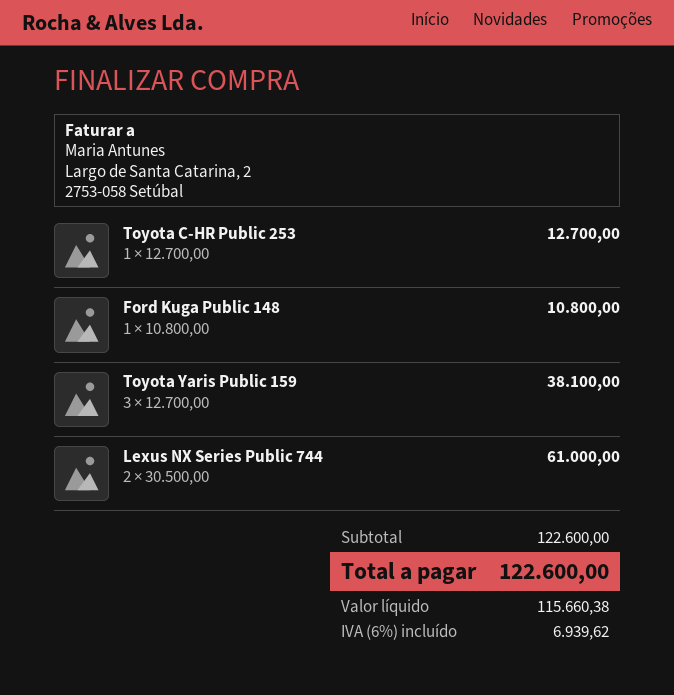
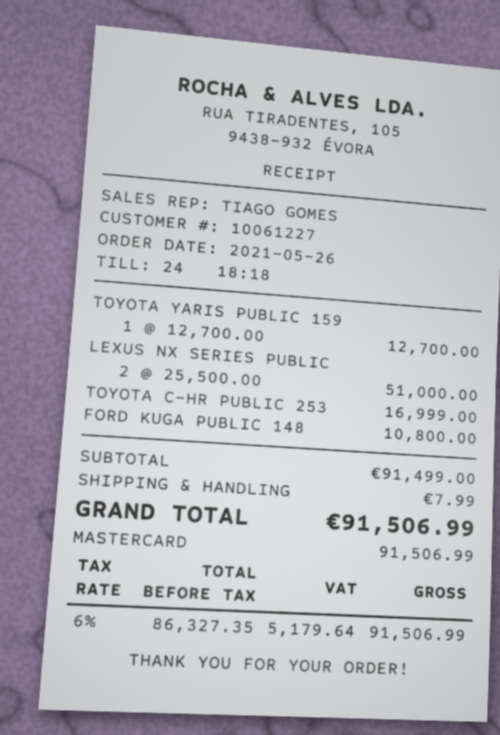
Toyota C-HR Public 253: 1 x 12700.00 = 12700.00 -> 1 x 16999.00 = 16999.00
Toyota Yaris Public 159: 3 x 12700.00 = 38100.00 -> 1 x 12700.00 = 12700.00
Lexus NX Series Public 744: 2 x 30500.00 = 61000.00 -> 2 x 25500.00 = 51000.00
subtotal: 122600.00 -> 91499.00
shipping: none -> 7.99
net: 115660.38 -> 86327.35
tax: 6% = 6939.62 -> 6% = 5179.64
total: 122600.00 -> 91506.99

